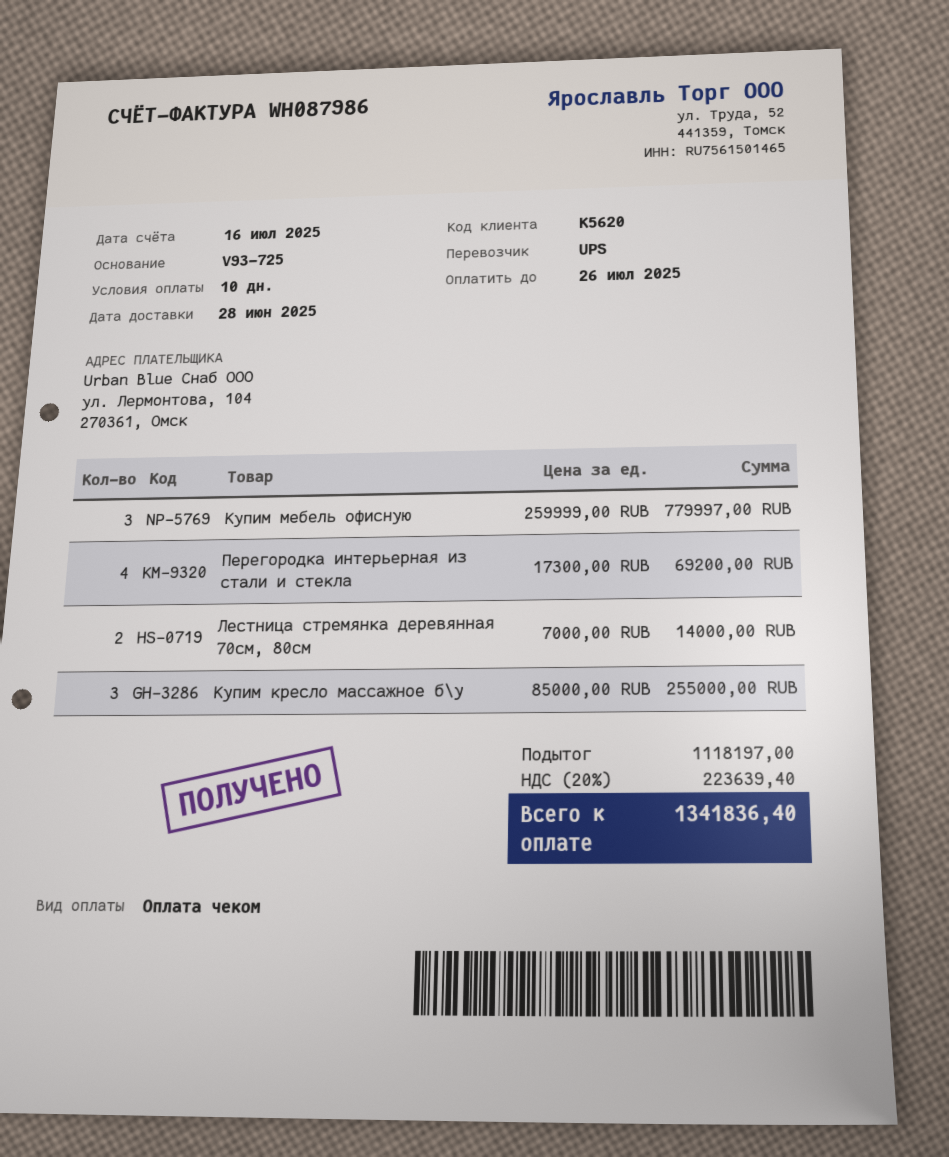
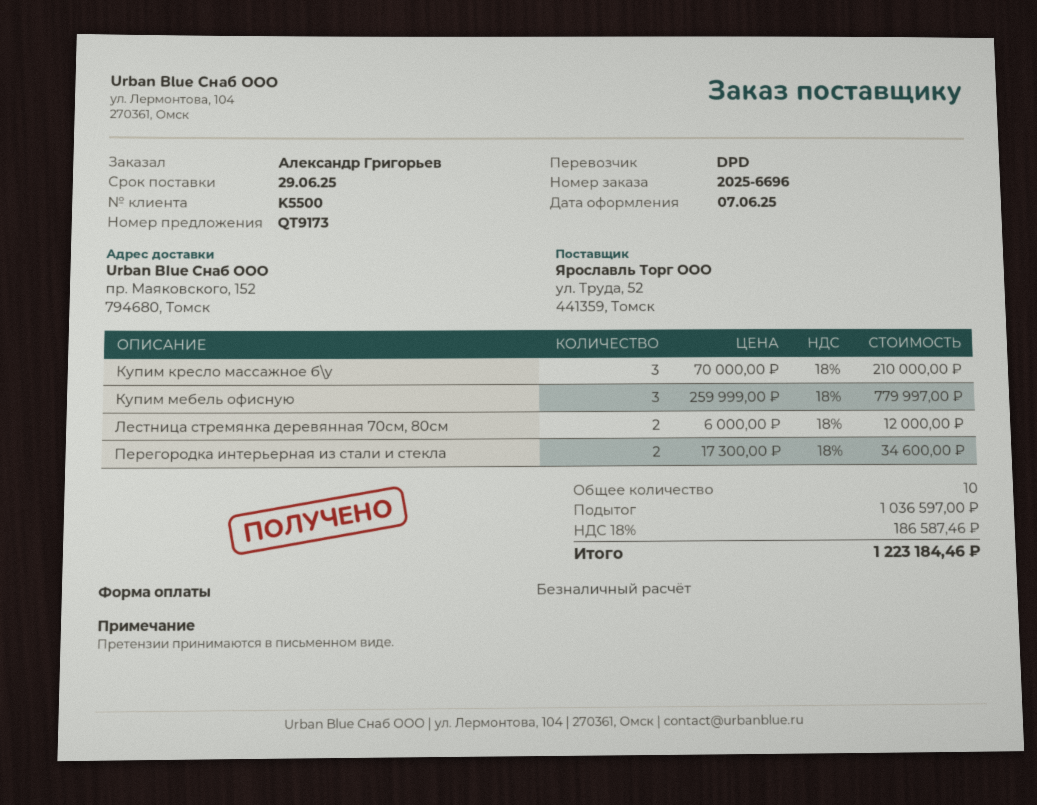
delivery date: 2025-06-28 -> 2025-06-29
customer number: K5620 -> K5500
payment method: cheque -> bank transfer
shipping method: UPS -> DPD
Перегородка интерьерная из стали и стекла: 4 x 17300.00 = 69200.00 -> 2 x 17300.00 = 34600.00
Лестница стремянка деревянная 70см, 80см: 2 x 7000.00 = 14000.00 -> 2 x 6000.00 = 12000.00
Купим кресло массажное б\у: 3 x 85000.00 = 255000.00 -> 3 x 70000.00 = 210000.00
subtotal: 1118197.00 -> 1036597.00
tax: 20% = 223639.40 -> 18% = 186587.46
total: 1341836.40 -> 1223184.46

